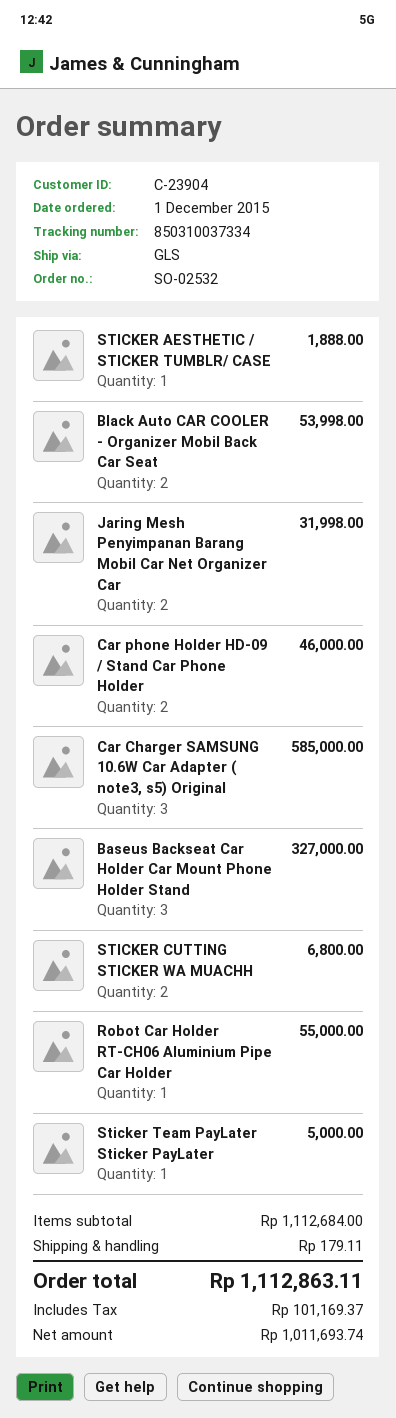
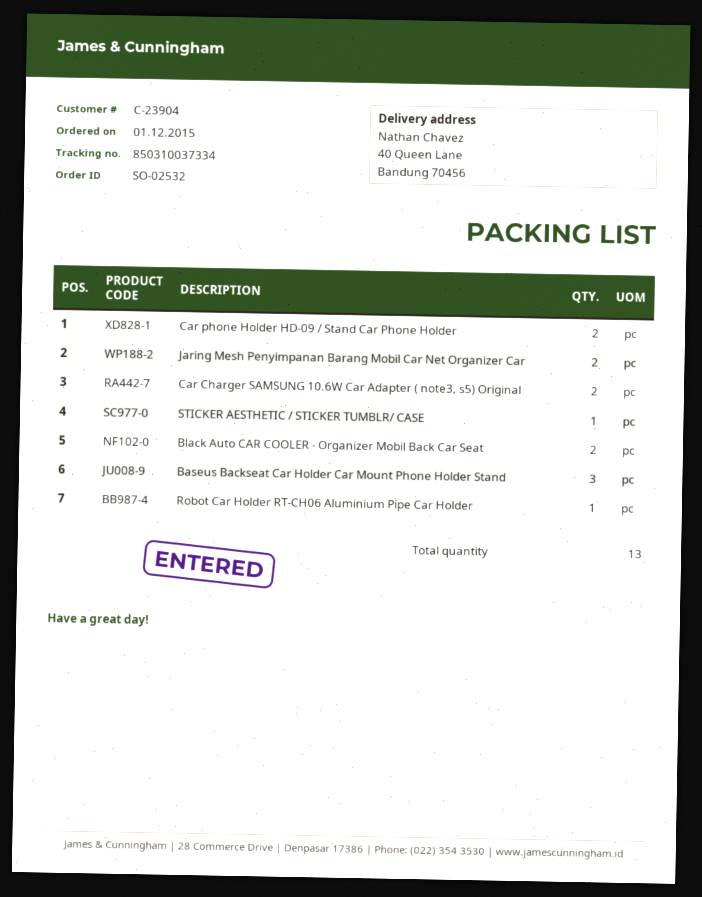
Car Charger SAMSUNG 10.6W Car Adapter ( note3, s5) Original: 3 -> 2
STICKER CUTTING STICKER WA MUACHH: 2 -> none
Sticker Team PayLater Sticker PayLater: 1 -> none

